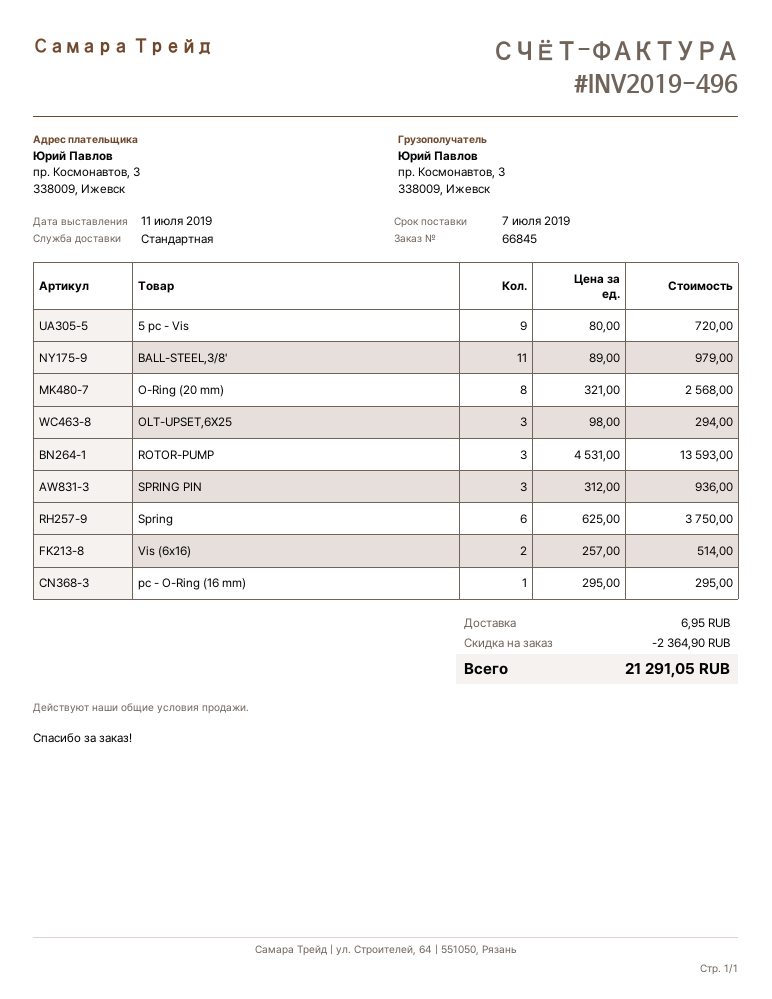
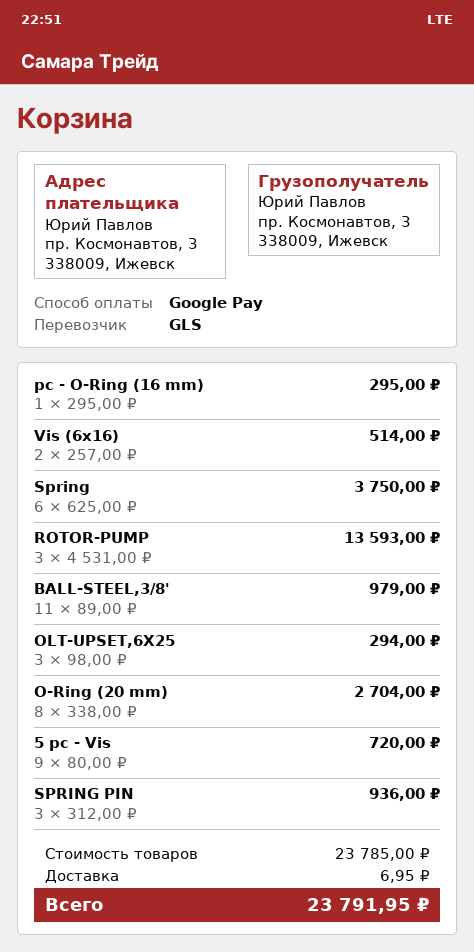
shipping method: standard -> GLS
O-Ring (20 mm): 8 x 321.00 = 2568.00 -> 8 x 338.00 = 2704.00
discount: 2364.90 -> none
total: 21291.05 -> 23791.95

